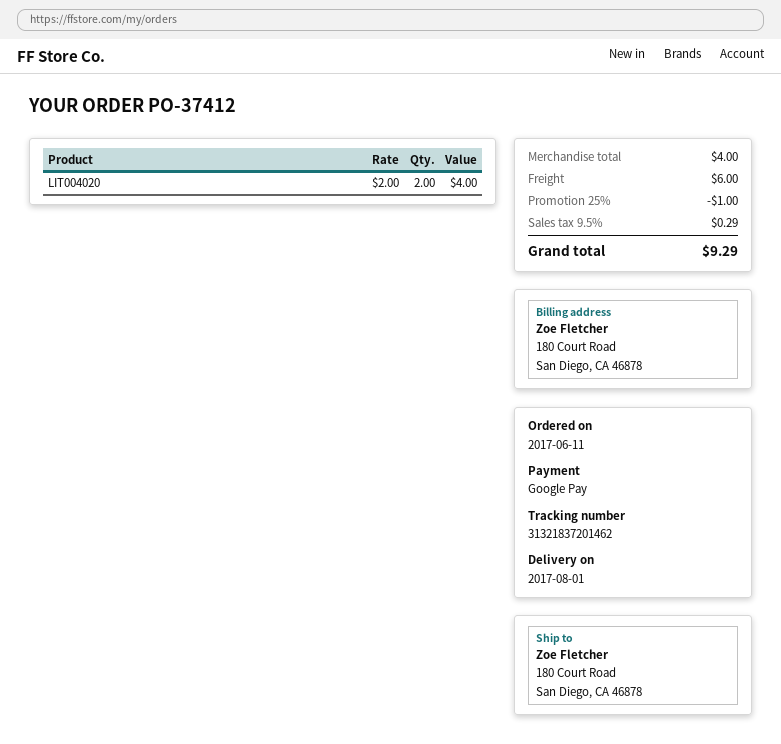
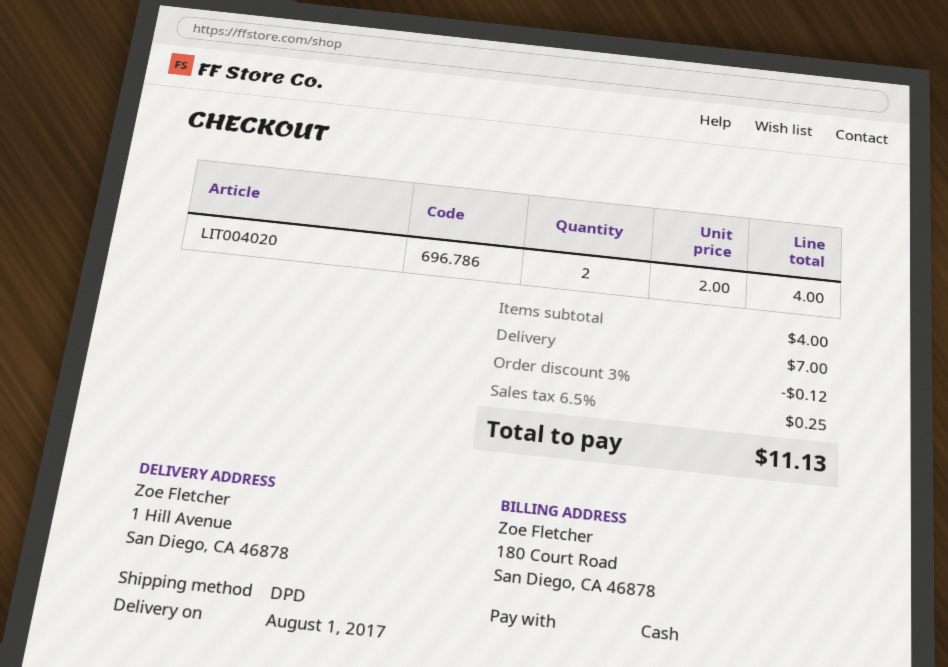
payment method: Google Pay -> cash
ship to: 180 Court Road, San Diego, CA 46878 -> 1 Hill Avenue, San Diego, CA 46878
discount: 25% = 1.00 -> 3% = 0.12
shipping: 6.00 -> 7.00
tax: 9.5% = 0.29 -> 6.5% = 0.25
total: 9.29 -> 11.13

